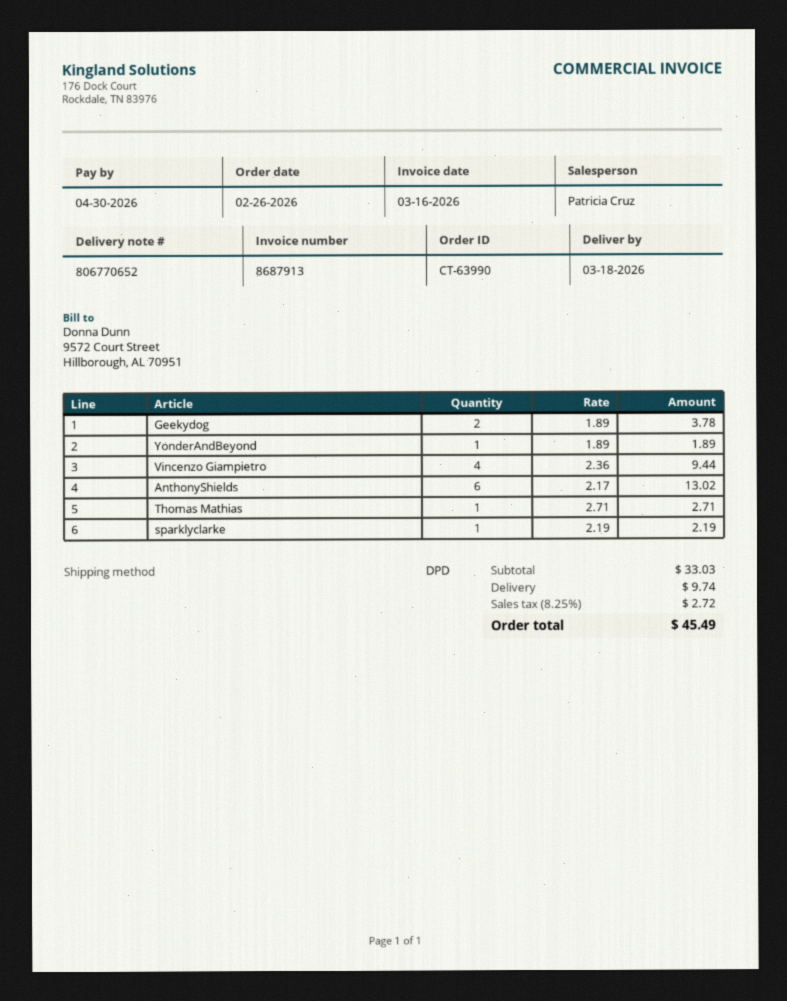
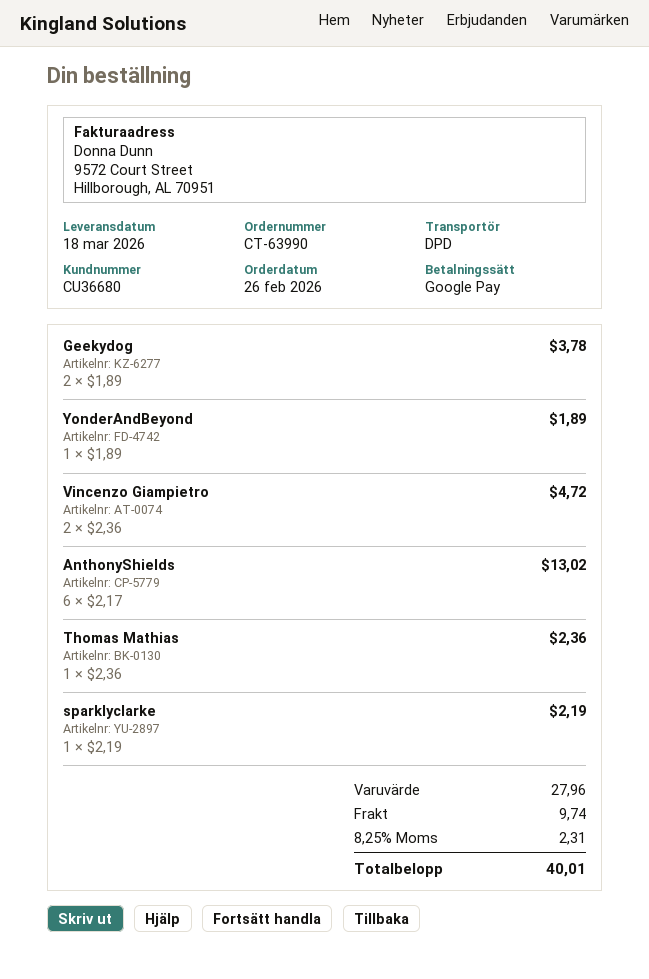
Vincenzo Giampietro: 4 x 2.36 = 9.44 -> 2 x 2.36 = 4.72
Thomas Mathias: 1 x 2.71 = 2.71 -> 1 x 2.36 = 2.36
subtotal: 33.03 -> 27.96
tax: 8.25% = 2.72 -> 8.25% = 2.31
total: 45.49 -> 40.01

